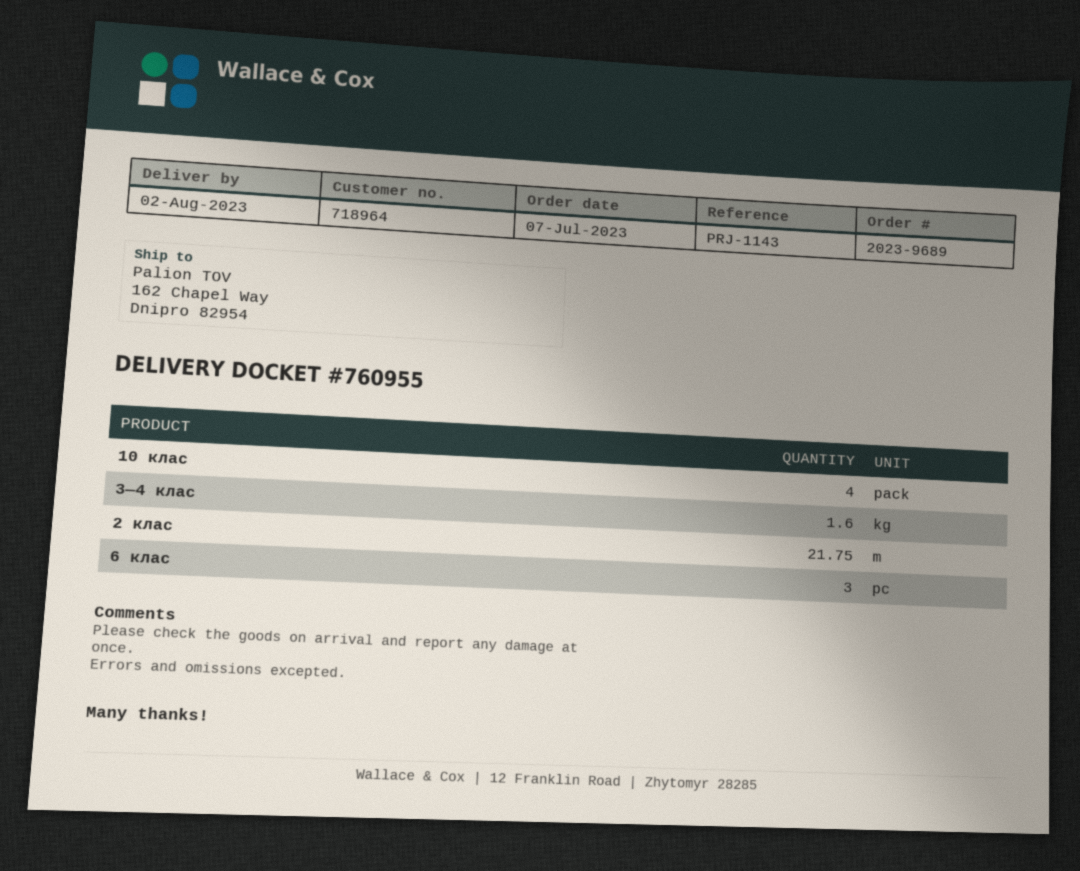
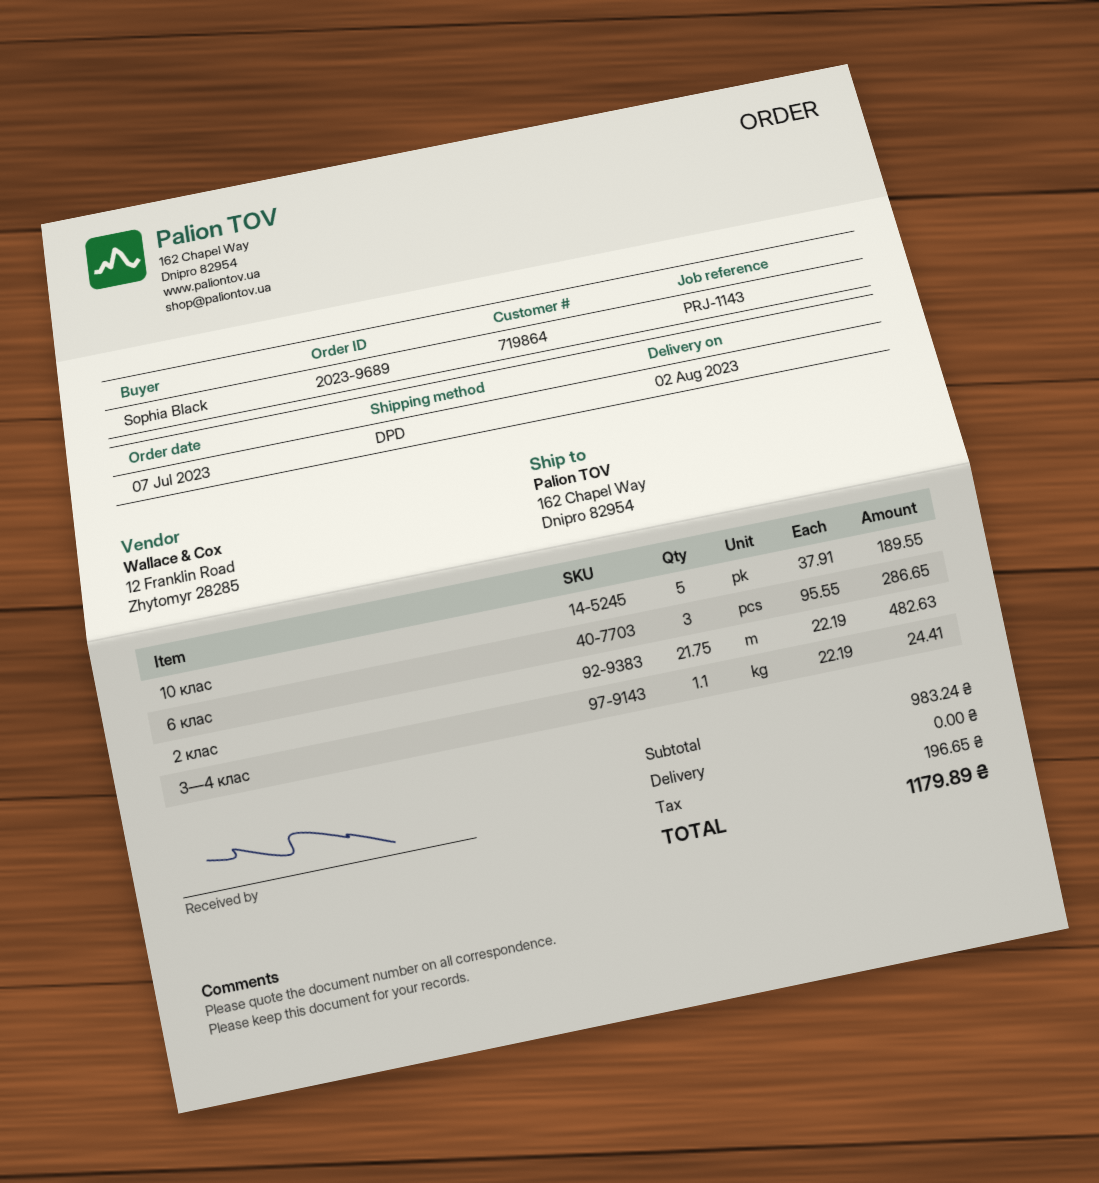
customer number: 718964 -> 719864
10 клас: 4 -> 5
3—4 клас: 1.6 -> 1.1

